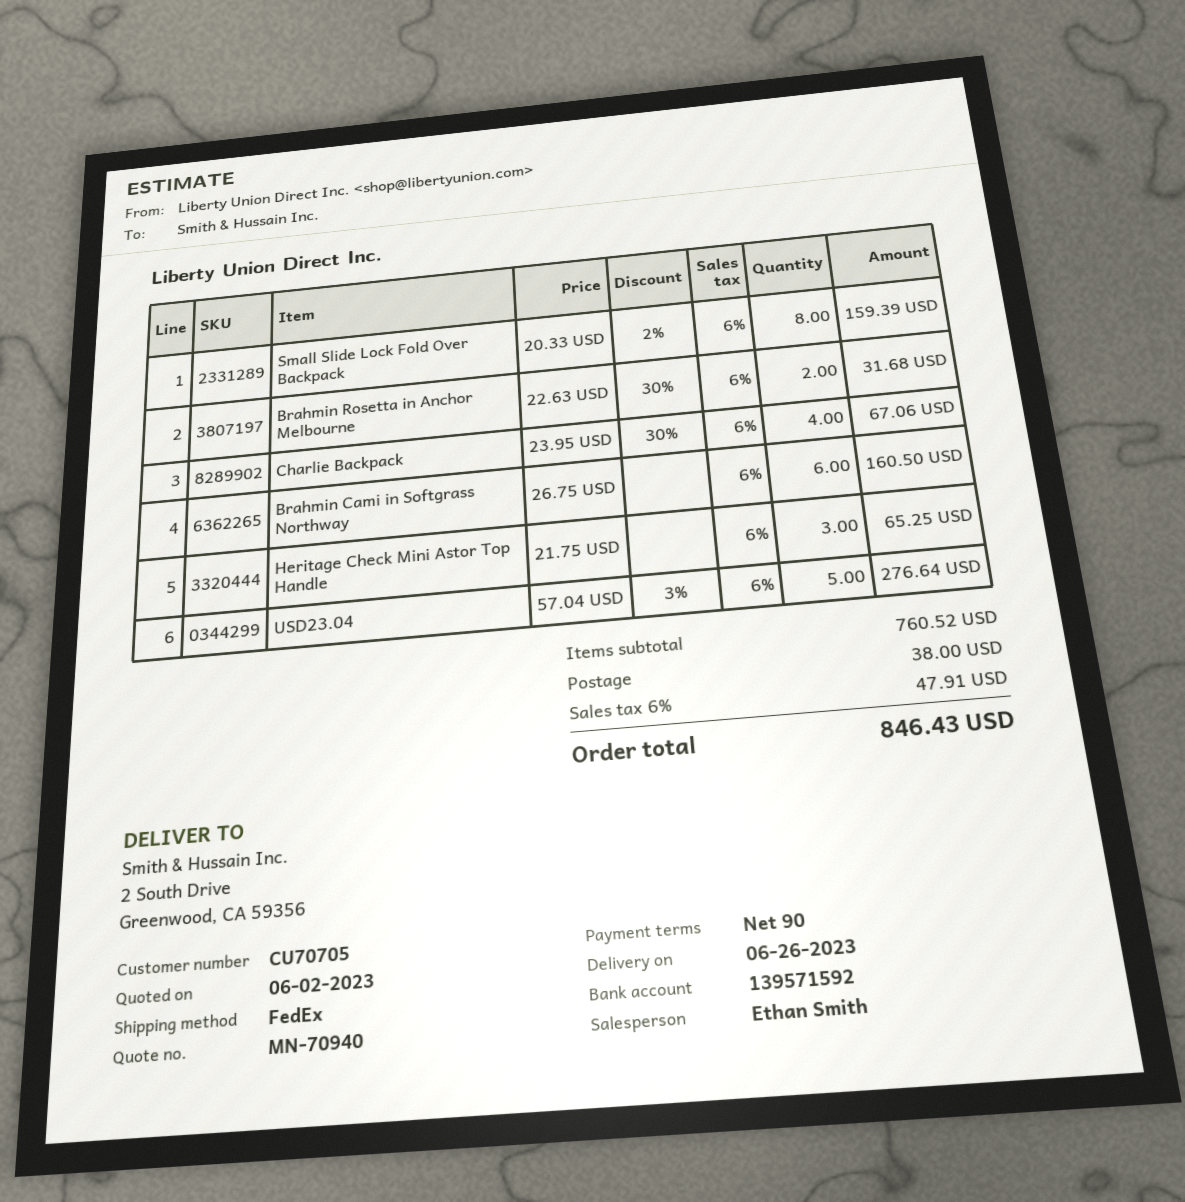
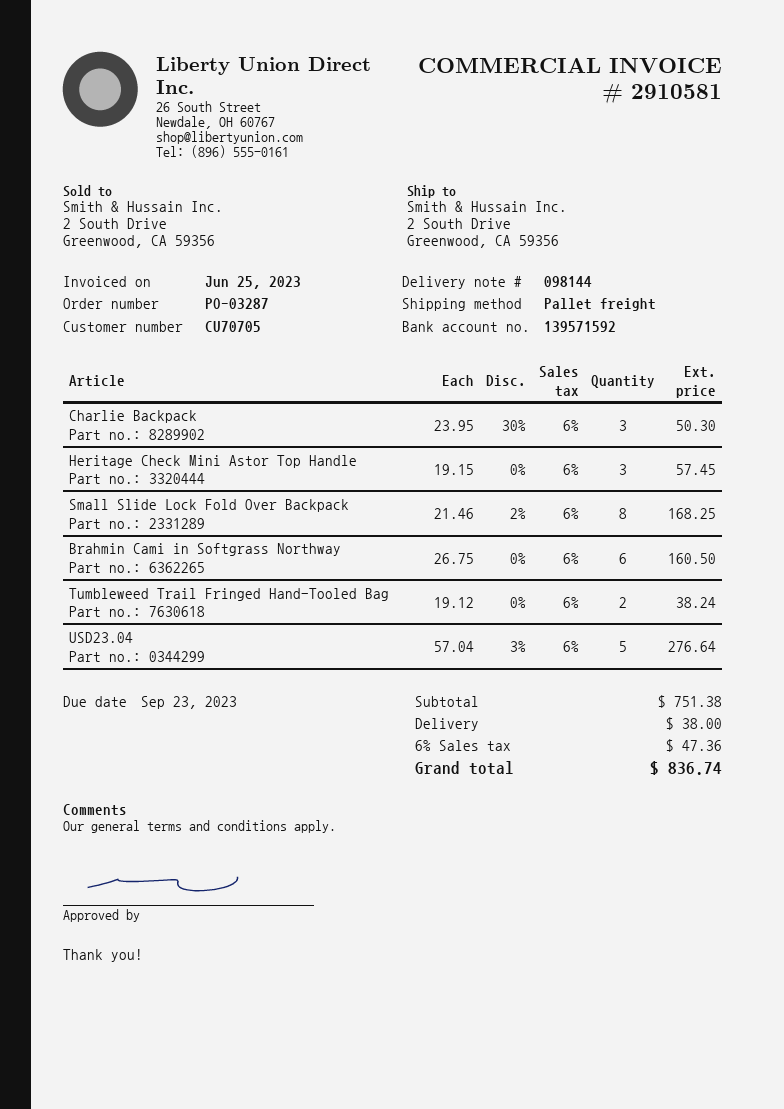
shipping method: FedEx -> pallet freight
Small Slide Lock Fold Over Backpack: 8 x 20.33 - 2% = 159.39 -> 8 x 21.46 - 2% = 168.25
Brahmin Rosetta in Anchor Melbourne: 2 x 22.63 - 30% = 31.68 -> none
Charlie Backpack: 4 x 23.95 - 30% = 67.06 -> 3 x 23.95 - 30% = 50.30
Heritage Check Mini Astor Top Handle: 3 x 21.75 = 65.25 -> 3 x 19.15 = 57.45
Tumbleweed Trail Fringed Hand-Tooled Bag: none -> 2 x 19.12 = 38.24
subtotal: 760.52 -> 751.38
tax: 6% = 47.91 -> 6% = 47.36
total: 846.43 -> 836.74

